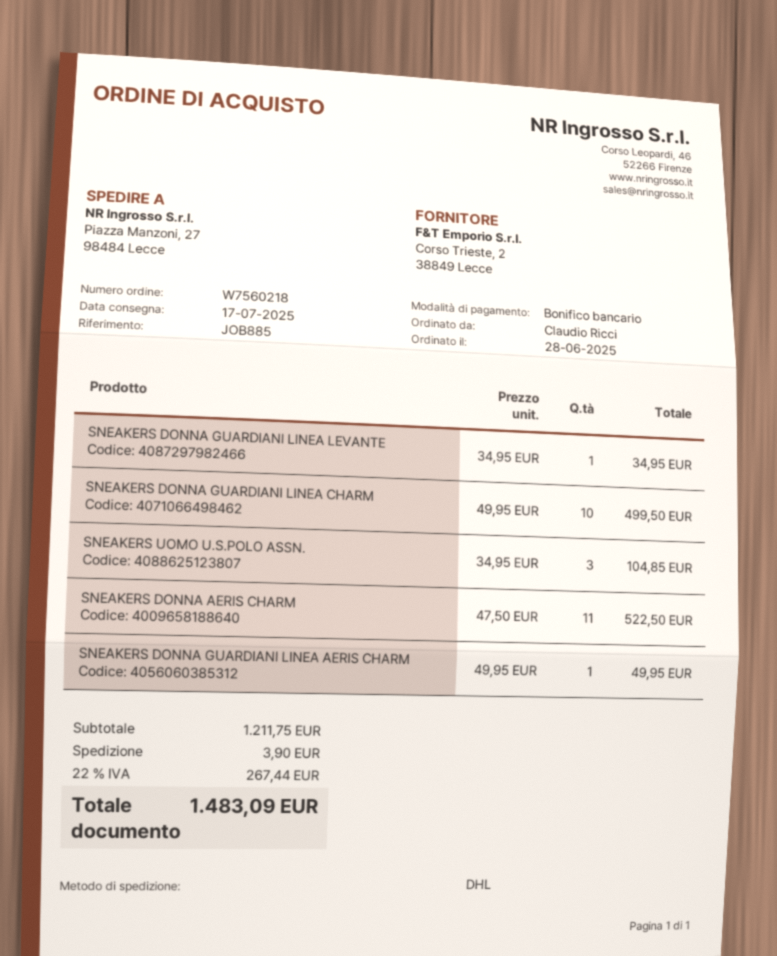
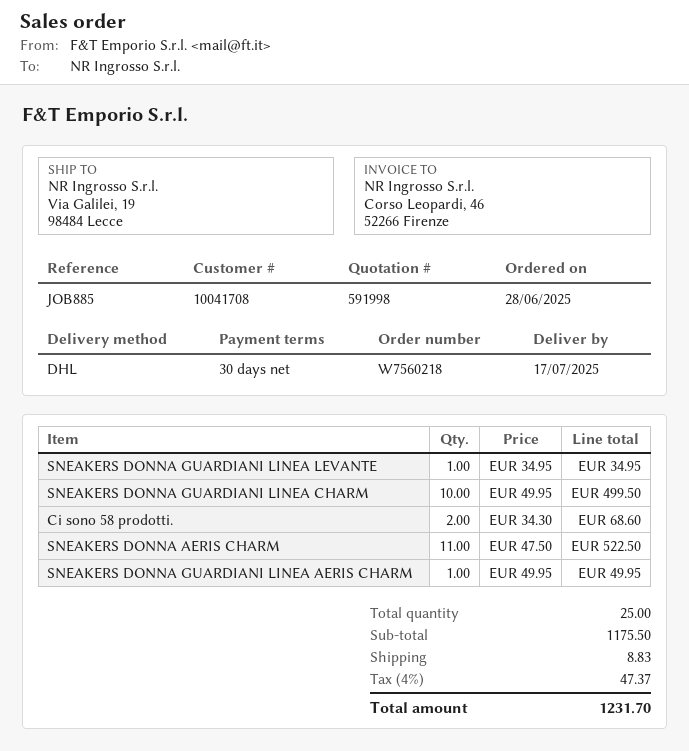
ship to: Piazza Manzoni, 27, 98484 Lecce -> Via Galilei, 19, 98484 Lecce
SNEAKERS UOMO U.S.POLO ASSN.: 3 x 34.95 = 104.85 -> none
Ci sono 58 prodotti.: none -> 2 x 34.30 = 68.60
subtotal: 1211.75 -> 1175.50
shipping: 3.90 -> 8.83
tax: 22% = 267.44 -> 4% = 47.37
total: 1483.09 -> 1231.70

